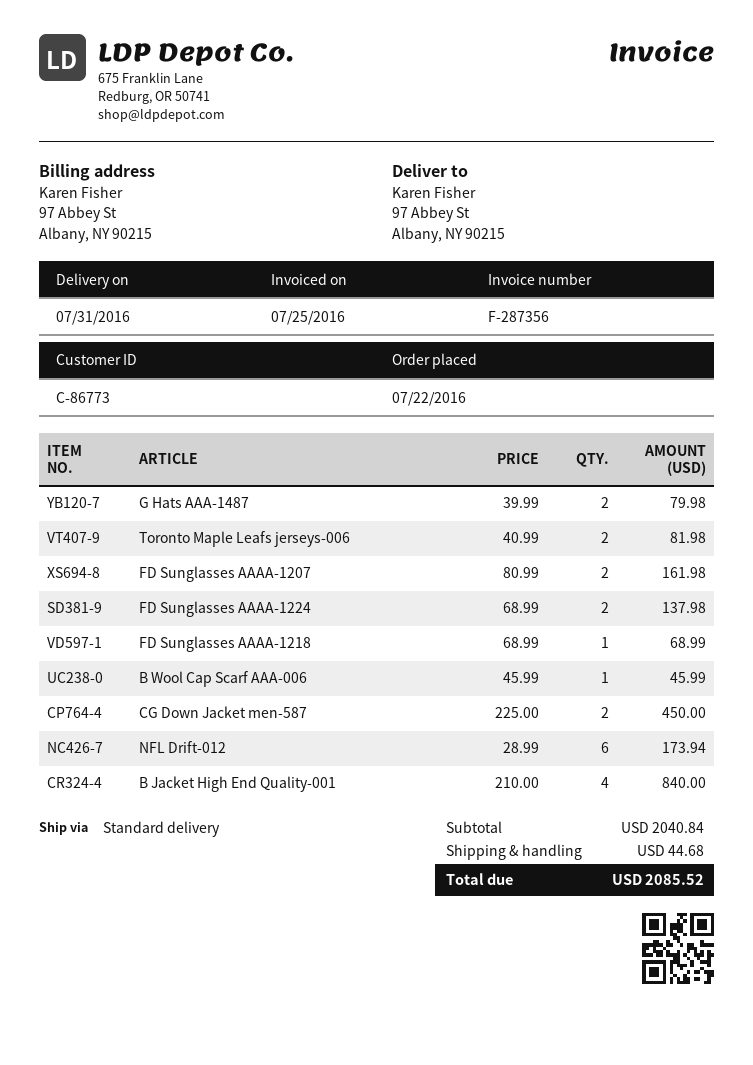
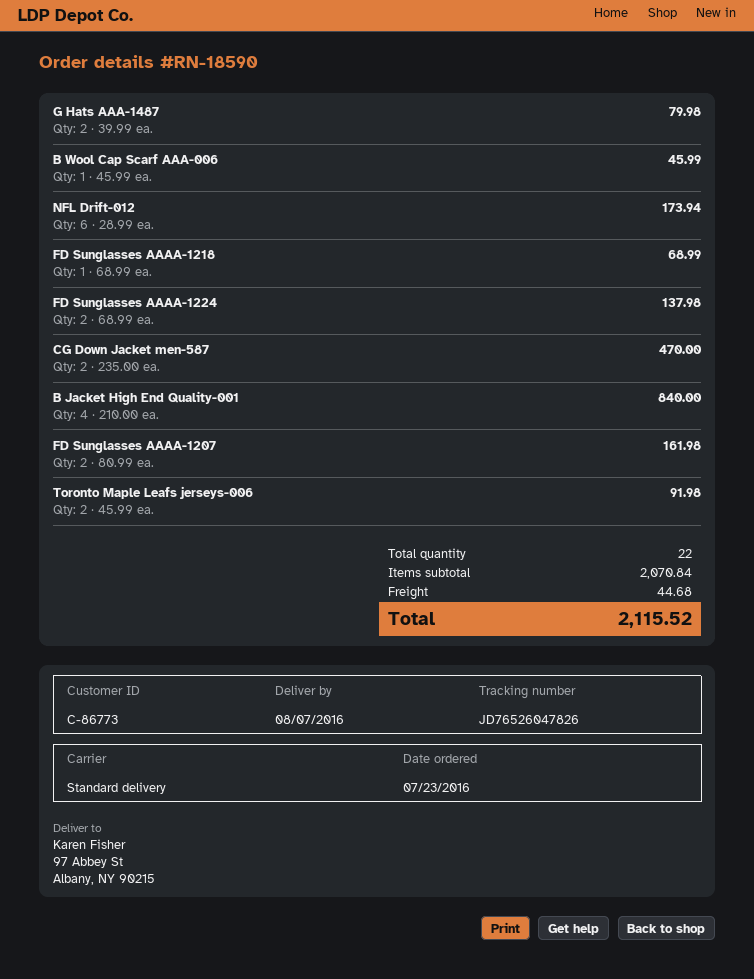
order date: 2016-07-22 -> 2016-07-23
delivery date: 2016-07-31 -> 2016-08-07
Toronto Maple Leafs jerseys-006: 2 x 40.99 = 81.98 -> 2 x 45.99 = 91.98
CG Down Jacket men-587: 2 x 225.00 = 450.00 -> 2 x 235.00 = 470.00
subtotal: 2040.84 -> 2070.84
total: 2085.52 -> 2115.52

